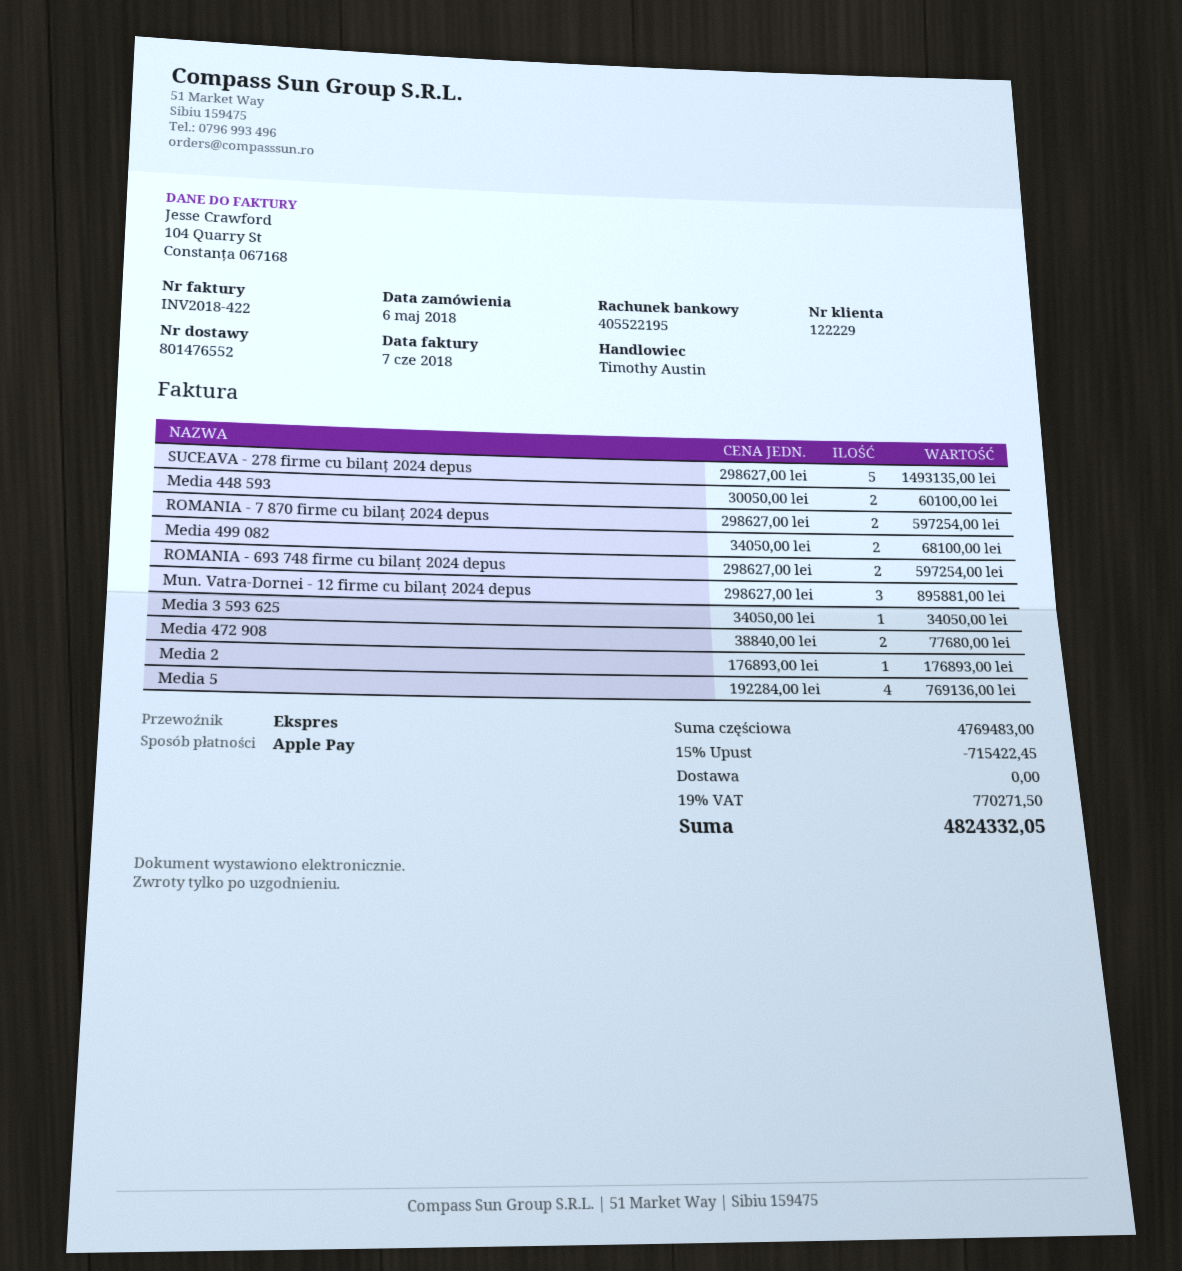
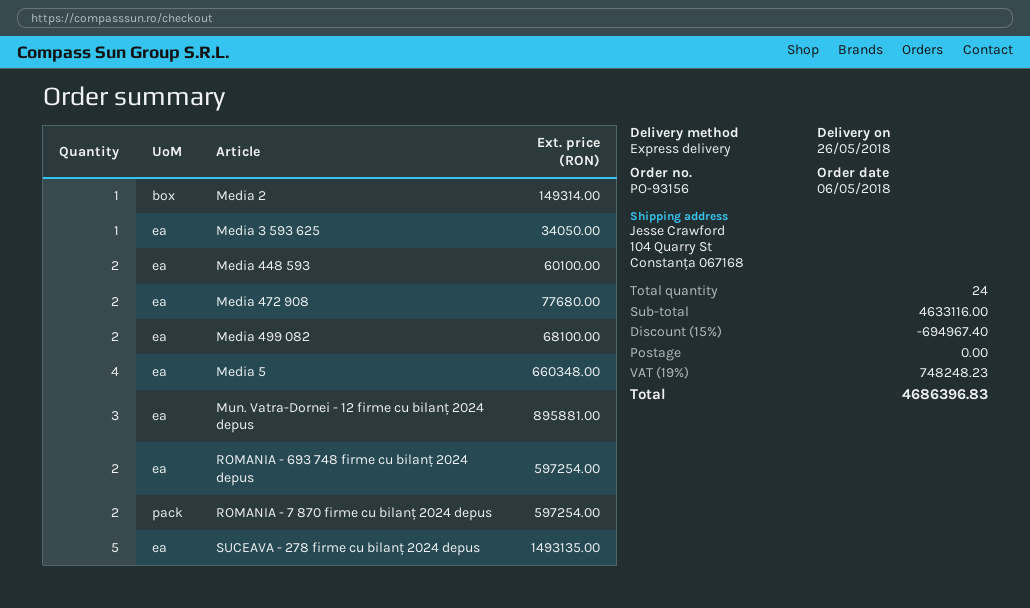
Media 2: 1 for 176893.00 -> 1 for 149314.00
Media 5: 4 for 769136.00 -> 4 for 660348.00
subtotal: 4769483.00 -> 4633116.00
discount: 15% = 715422.45 -> 15% = 694967.40
tax: 19% = 770271.50 -> 19% = 748248.23
total: 4824332.05 -> 4686396.83

